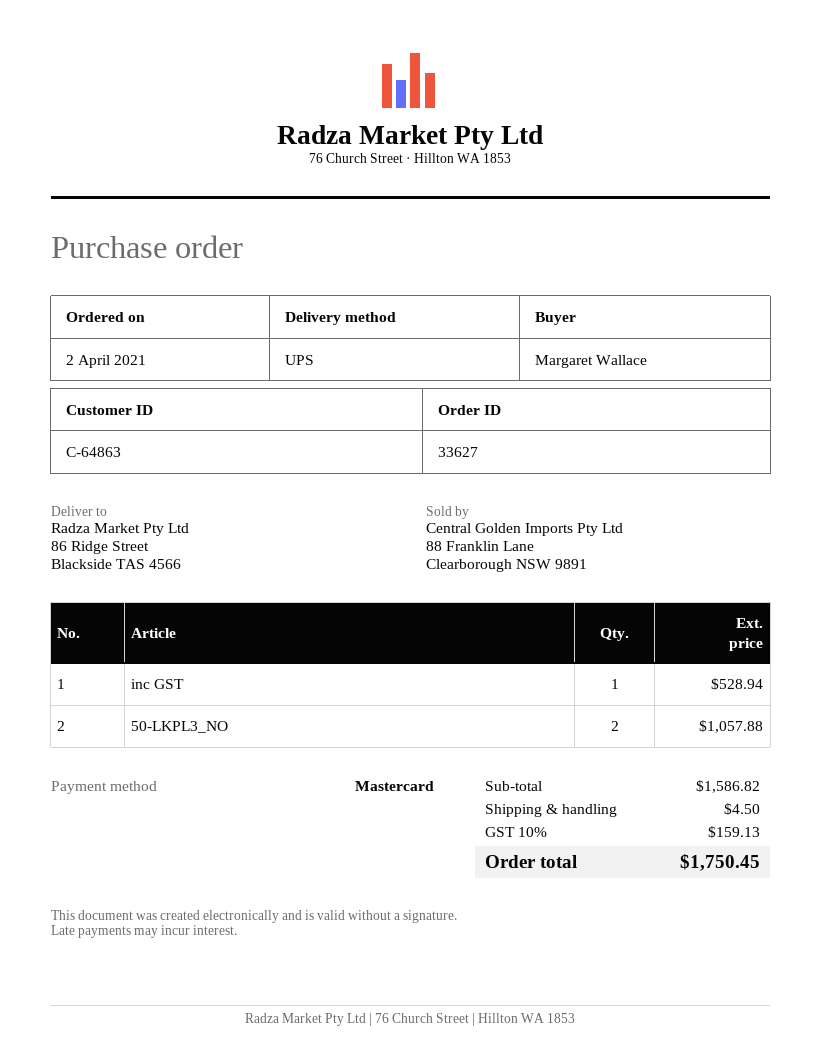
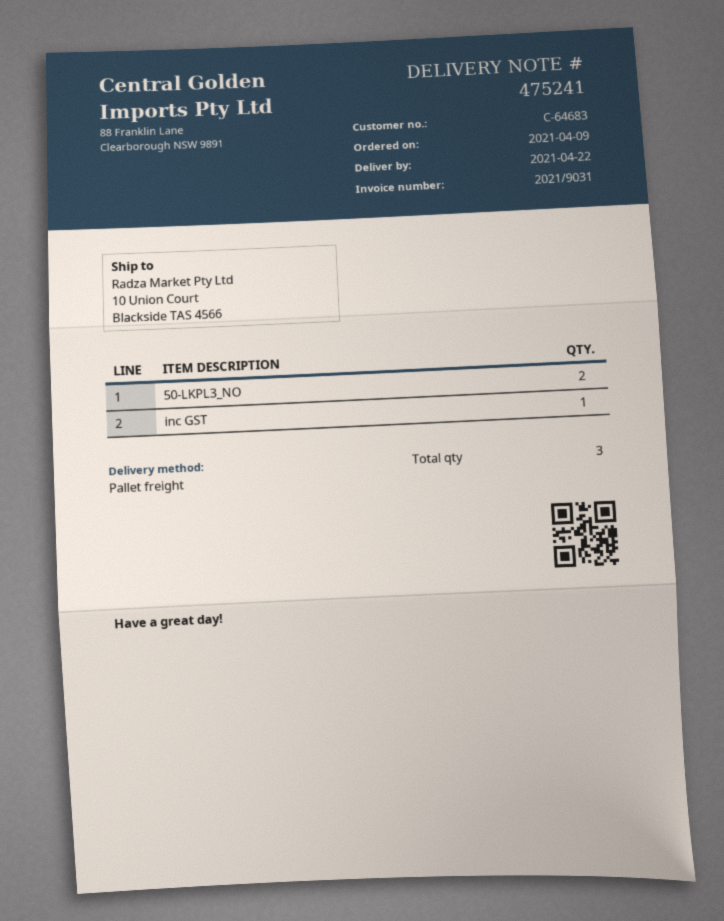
order date: 2021-04-02 -> 2021-04-09
customer number: C-64863 -> C-64683
shipping method: UPS -> pallet freight
ship to: 86 Ridge Street, Blackside TAS 4566 -> 10 Union Court, Blackside TAS 4566

